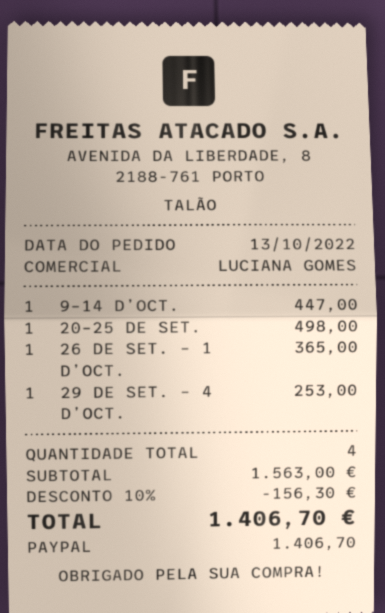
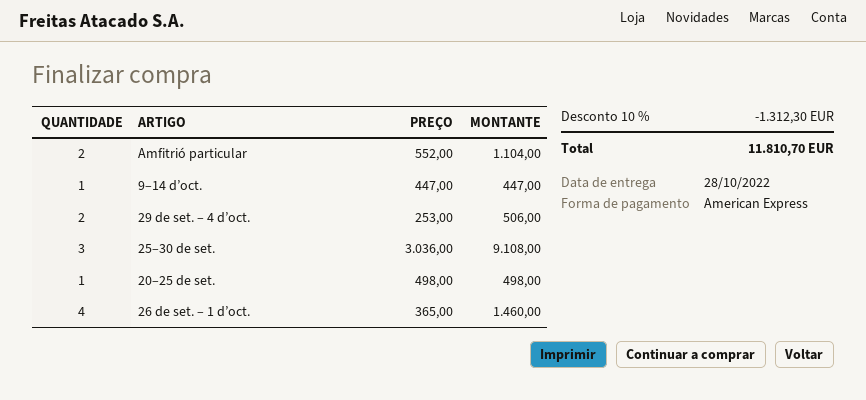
payment method: PayPal -> American Express
26 DE SET. – 1 D’OCT.: 1 x 365.00 = 365.00 -> 4 x 365.00 = 1460.00
29 DE SET. – 4 D’OCT.: 1 x 253.00 = 253.00 -> 2 x 253.00 = 506.00
Amfitrió particular: none -> 2 x 552.00 = 1104.00
25–30 de set.: none -> 3 x 3036.00 = 9108.00
discount: 10% = 156.30 -> 10% = 1312.30
total: 1406.70 -> 11810.70

